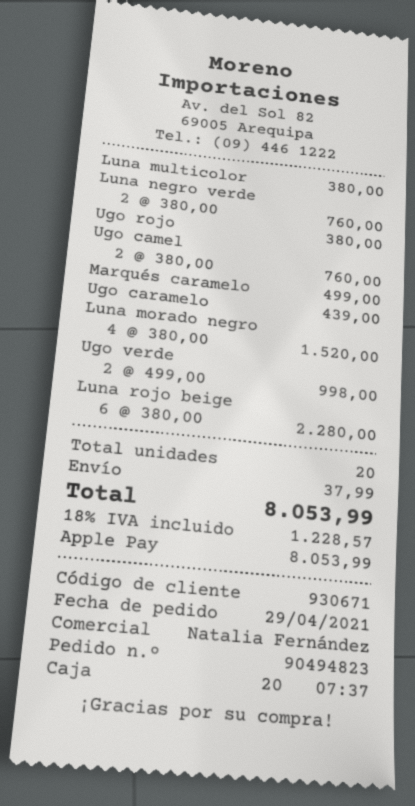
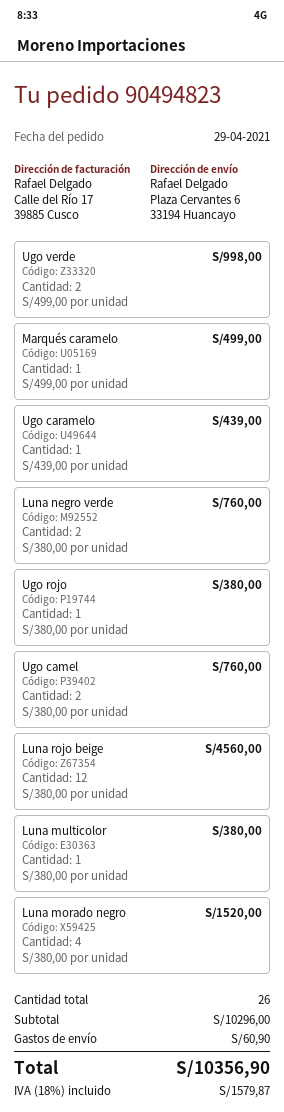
Luna rojo beige: 6 x 380.00 = 2280.00 -> 12 x 380.00 = 4560.00
total quantity: 20 -> 26
shipping: 37.99 -> 60.90
tax: 18% = 1228.57 -> 18% = 1579.87
total: 8053.99 -> 10356.90

